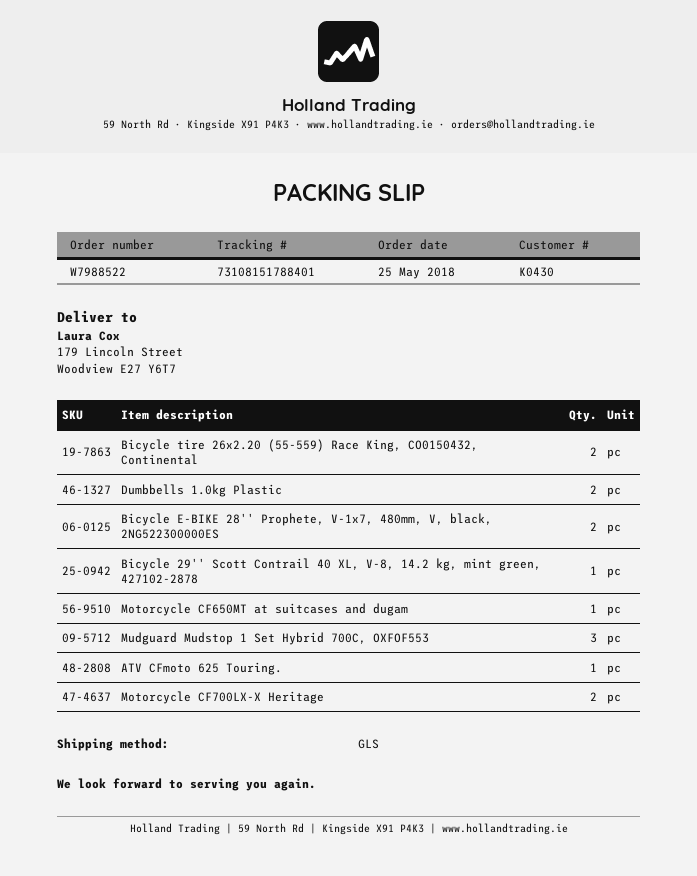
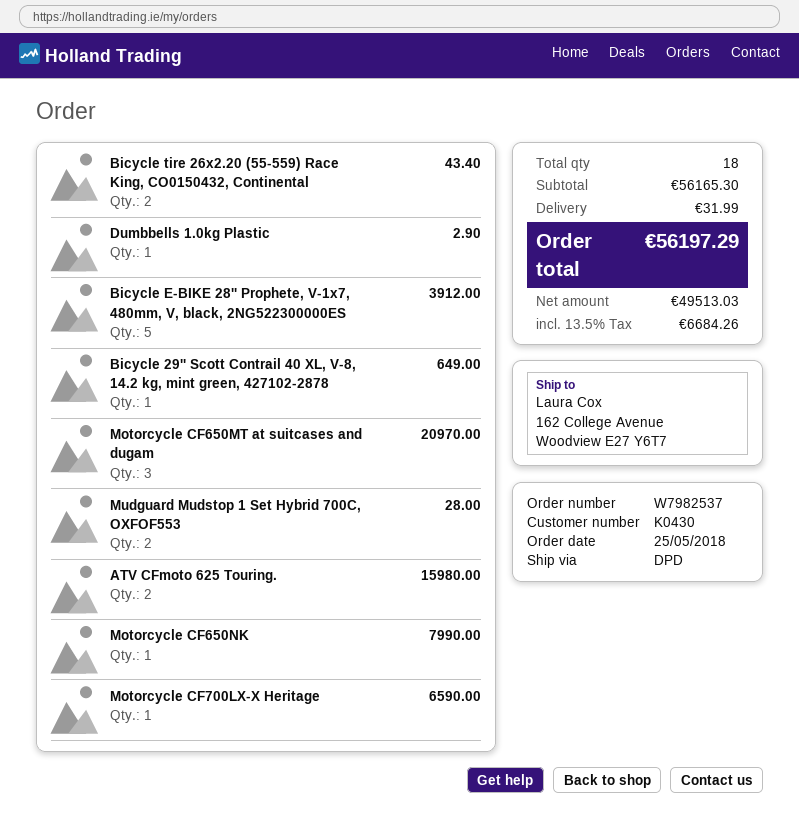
order number: W7988522 -> W7982537
shipping method: GLS -> DPD
ship to: 179 Lincoln Street, Woodview E27 Y6T7 -> 162 College Avenue, Woodview E27 Y6T7
Dumbbells 1.0kg Plastic: 2 -> 1
Bicycle E-BIKE 28'' Prophete, V-1x7, 480mm, V, black, 2NG522300000ES: 2 -> 5
Motorcycle CF650MT at suitcases and dugam: 1 -> 3
Mudguard Mudstop 1 Set Hybrid 700C, OXFOF553: 3 -> 2
ATV CFmoto 625 Touring.: 1 -> 2
Motorcycle CF700LX-X Heritage: 2 -> 1
Motorcycle CF650NK: none -> 1

